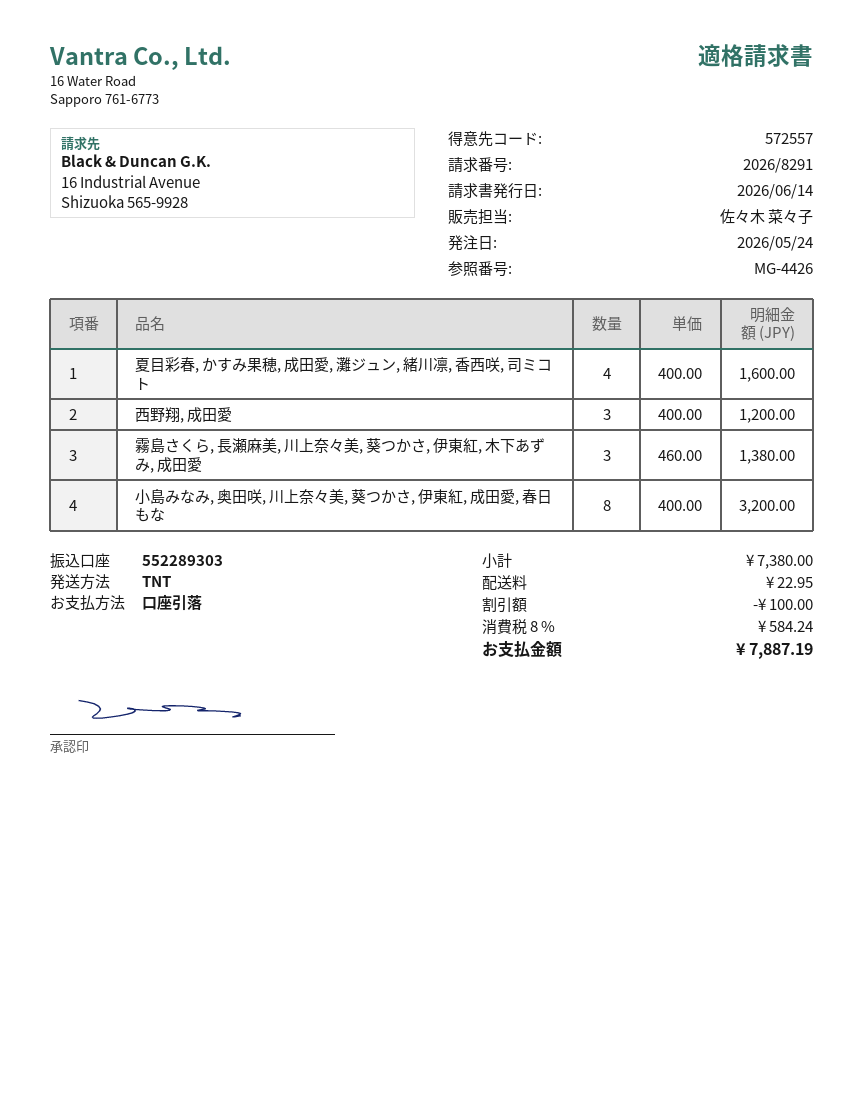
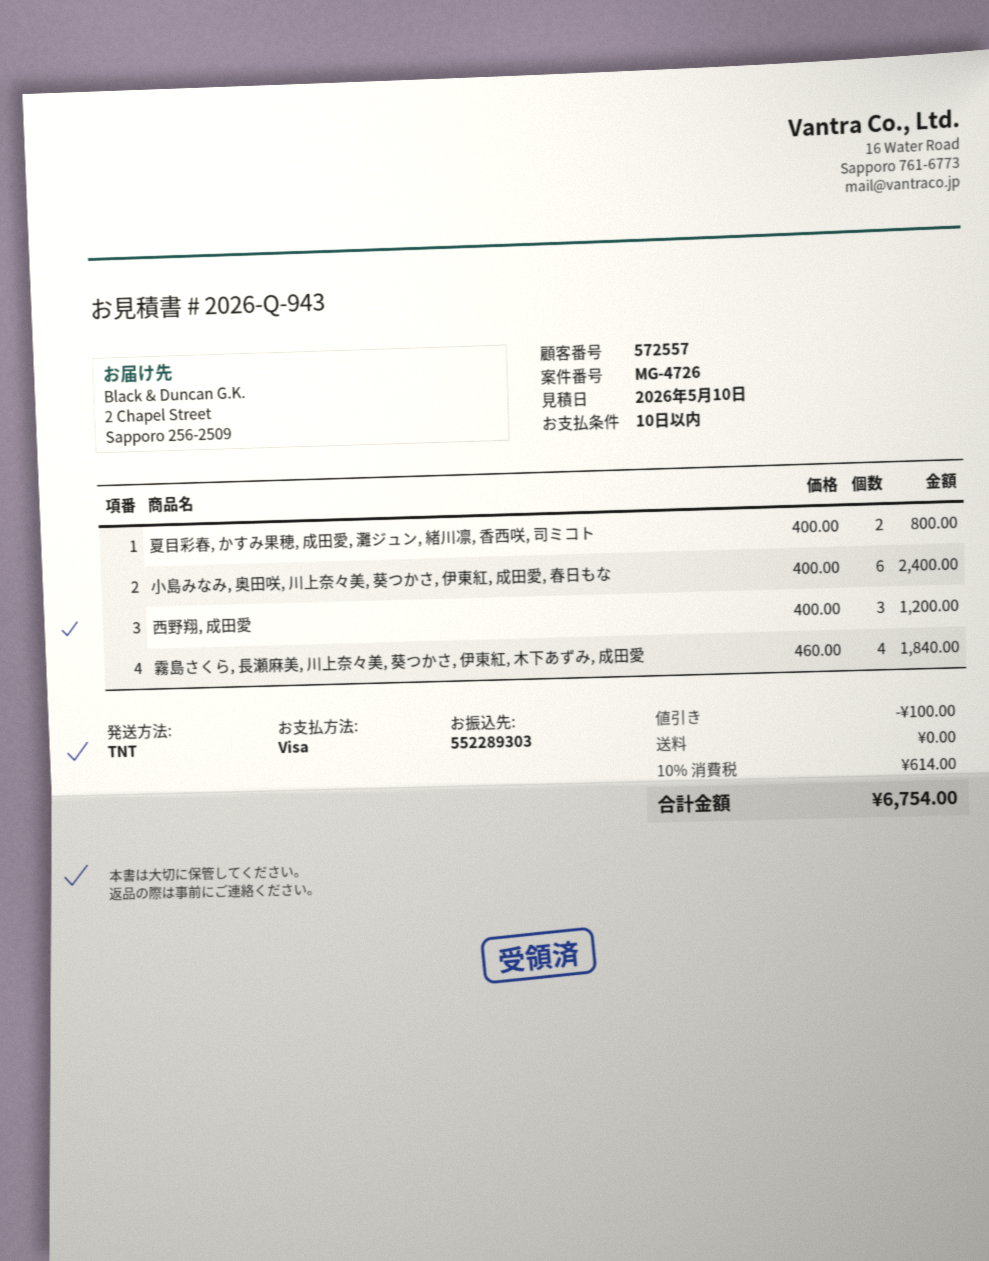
reference: MG-4426 -> MG-4726
payment method: direct debit -> Visa
夏目彩春, かすみ果穂, 成田愛, 灘ジュン, 緒川凛, 香西咲, 司ミコト: 4 x 400.00 = 1600.00 -> 2 x 400.00 = 800.00
霧島さくら, 長瀬麻美, 川上奈々美, 葵つかさ, 伊東紅, 木下あずみ, 成田愛: 3 x 460.00 = 1380.00 -> 4 x 460.00 = 1840.00
小島みなみ, 奥田咲, 川上奈々美, 葵つかさ, 伊東紅, 成田愛, 春日もな: 8 x 400.00 = 3200.00 -> 6 x 400.00 = 2400.00
shipping: 22.95 -> 0.00
tax: 8% = 584.24 -> 10% = 614.00
total: 7887.19 -> 6754.00

